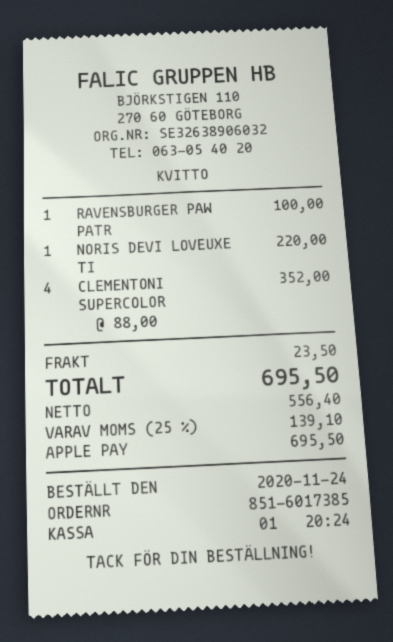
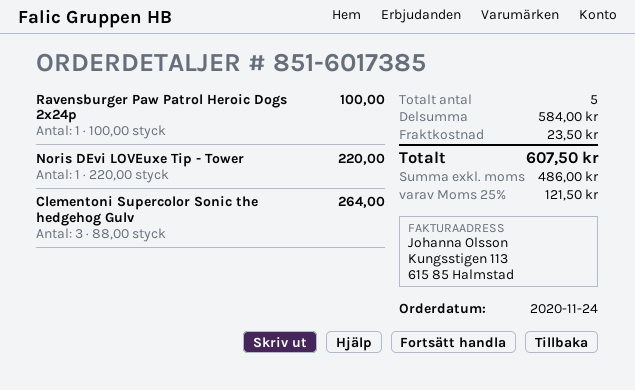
CLEMENTONI SUPERCOLOR: 4 x 88.00 = 352.00 -> 3 x 88.00 = 264.00
net: 556.40 -> 486.00
tax: 25% = 139.10 -> 25% = 121.50
total: 695.50 -> 607.50

